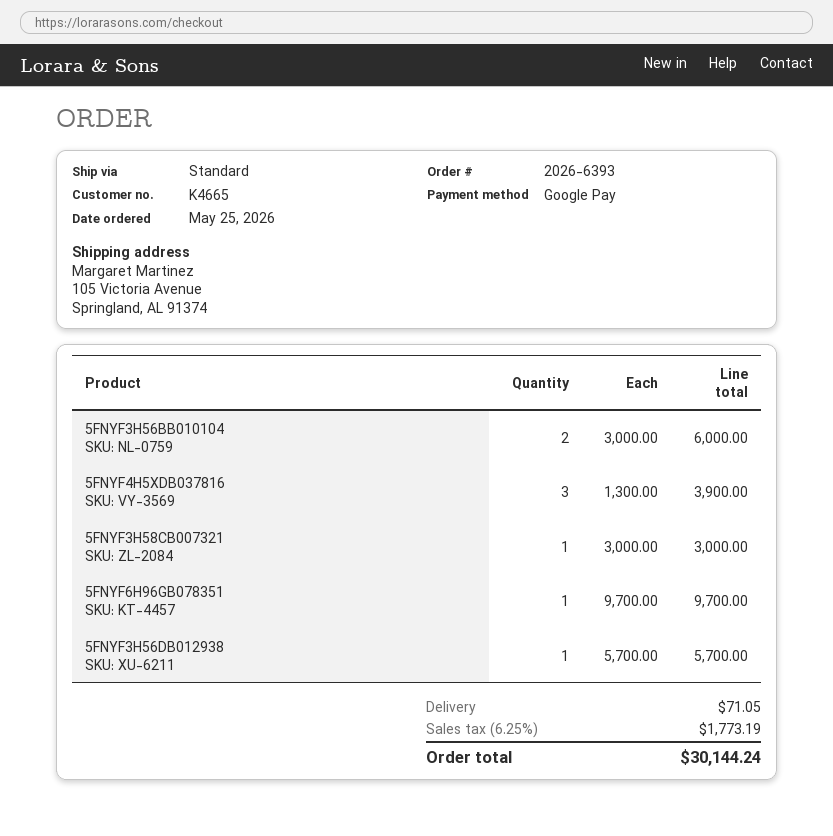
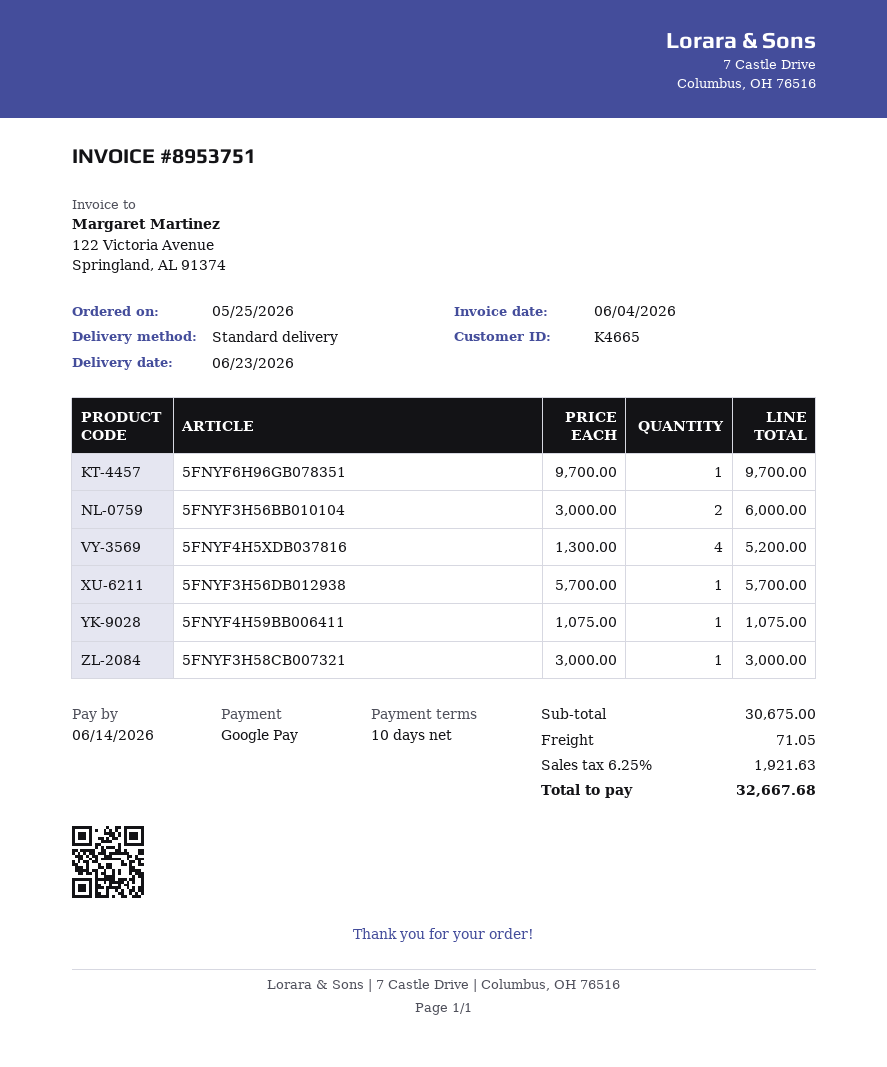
5FNYF4H5XDB037816: 3 x 1300.00 = 3900.00 -> 4 x 1300.00 = 5200.00
5FNYF4H59BB006411: none -> 1 x 1075.00 = 1075.00
tax: 6.25% = 1773.19 -> 6.25% = 1921.63
total: 30144.24 -> 32667.68

